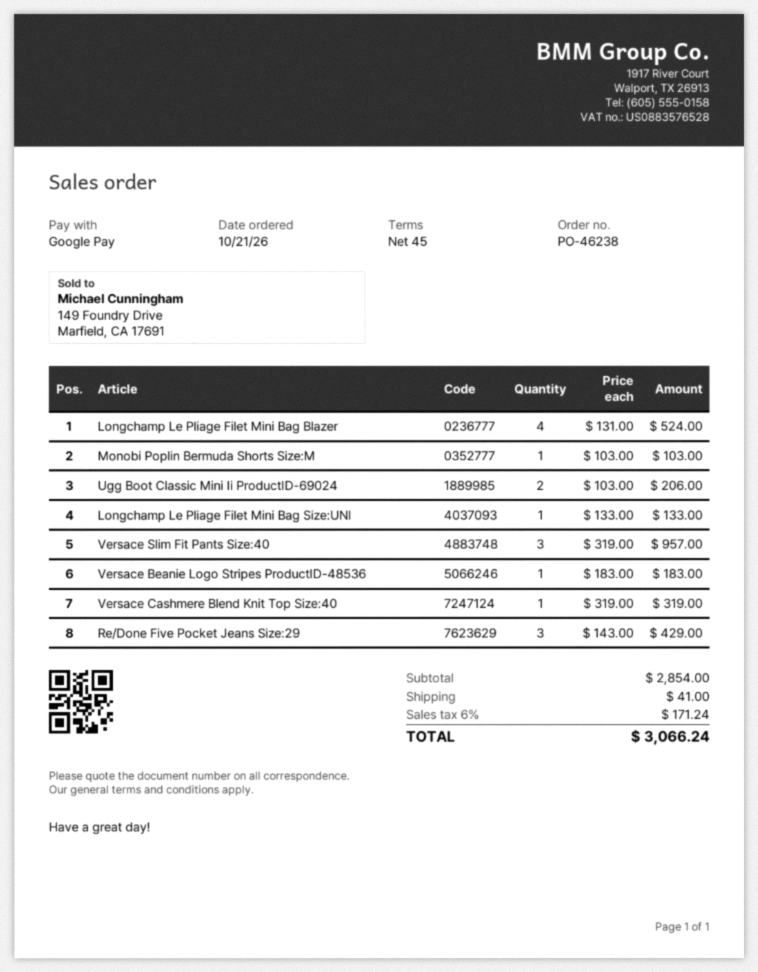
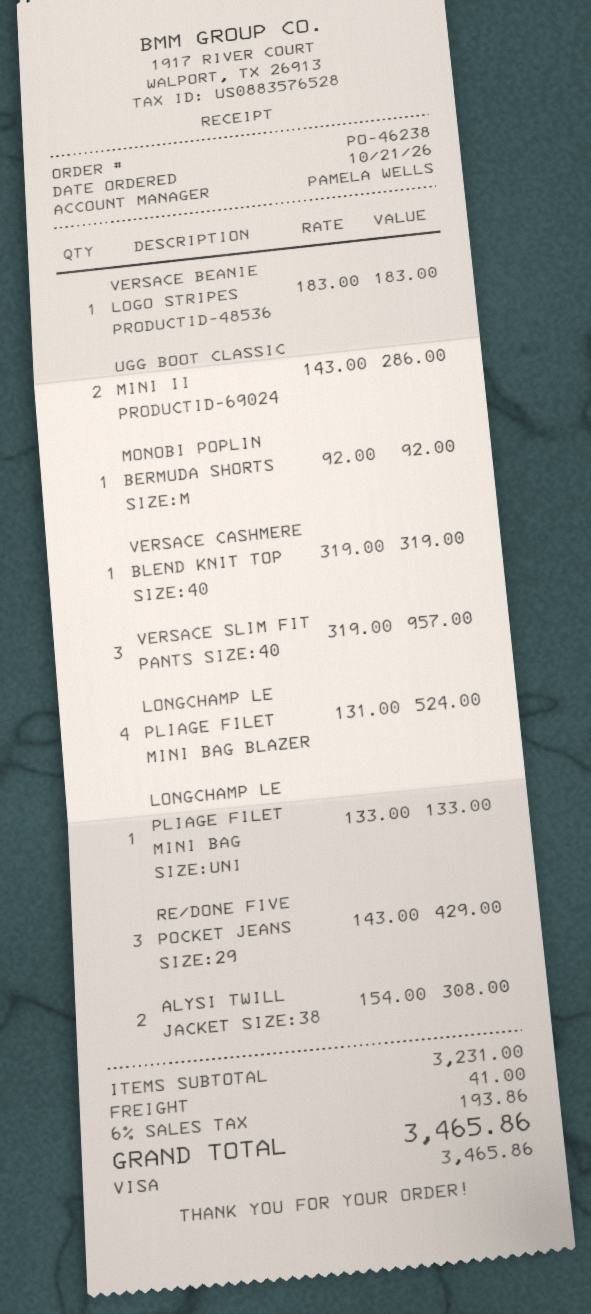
payment method: Google Pay -> Visa
Monobi Poplin Bermuda Shorts Size:M: 1 x 103.00 = 103.00 -> 1 x 92.00 = 92.00
Ugg Boot Classic Mini Ii ProductID-69024: 2 x 103.00 = 206.00 -> 2 x 143.00 = 286.00
ALYSI TWILL JACKET SIZE:38: none -> 2 x 154.00 = 308.00
subtotal: 2854.00 -> 3231.00
tax: 6% = 171.24 -> 6% = 193.86
total: 3066.24 -> 3465.86

